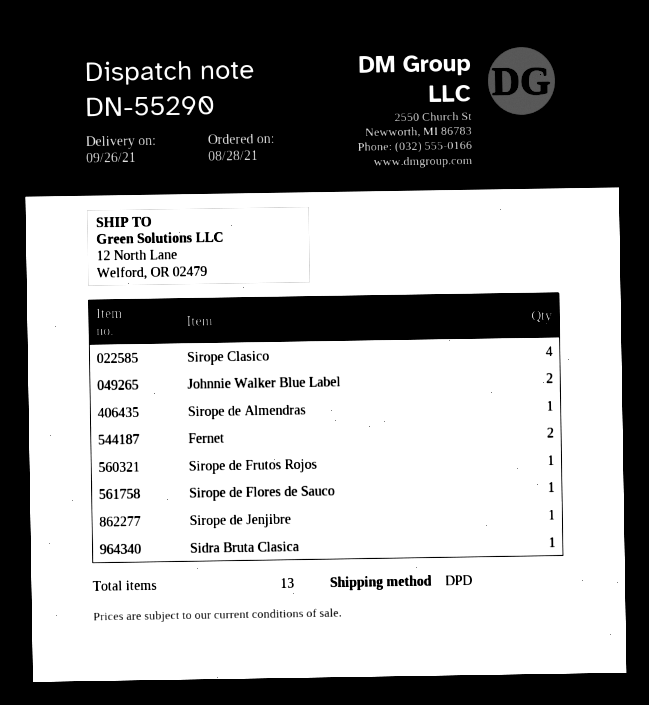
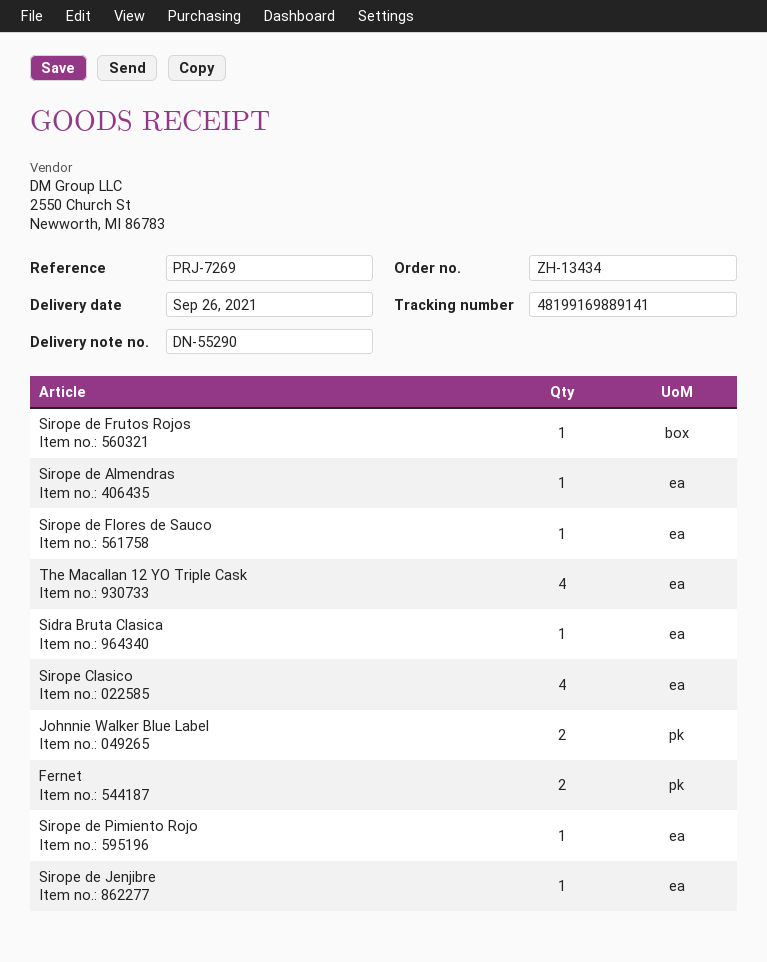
The Macallan 12 YO Triple Cask: none -> 4
Sirope de Pimiento Rojo: none -> 1

